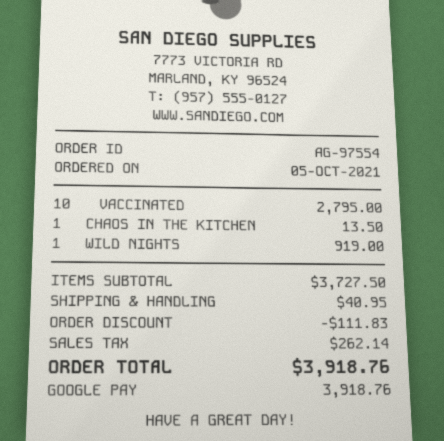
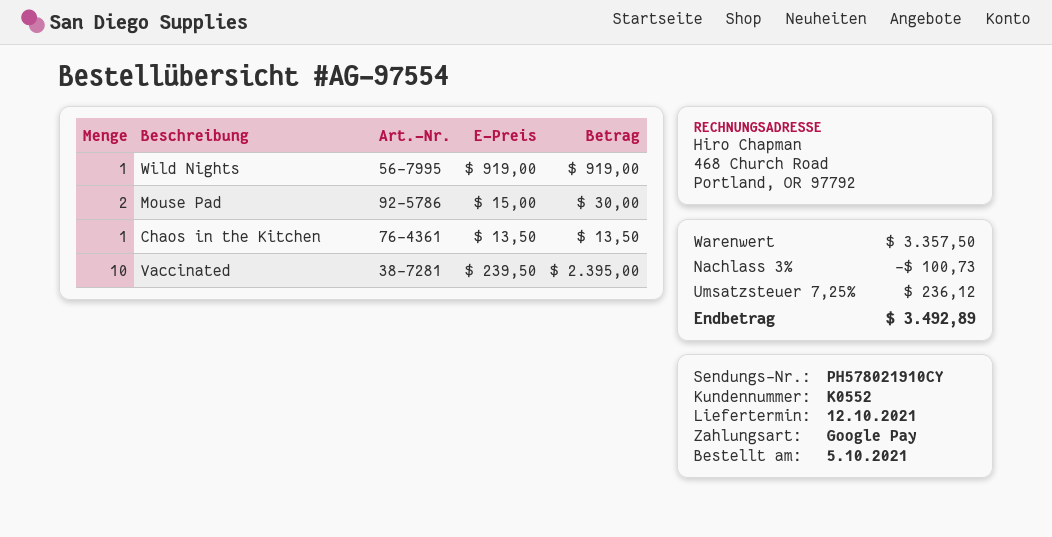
VACCINATED: 10 for 2795.00 -> 10 for 2395.00
Mouse Pad: none -> 2 for 30.00
subtotal: 3727.50 -> 3357.50
discount: 111.83 -> 100.73
shipping: 40.95 -> none
tax: 262.14 -> 236.12
total: 3918.76 -> 3492.89

